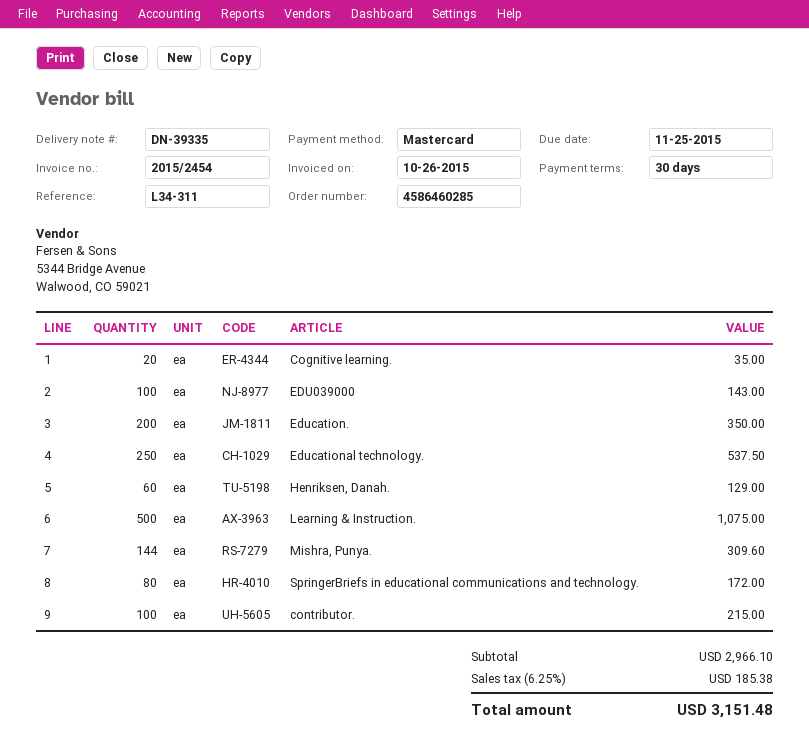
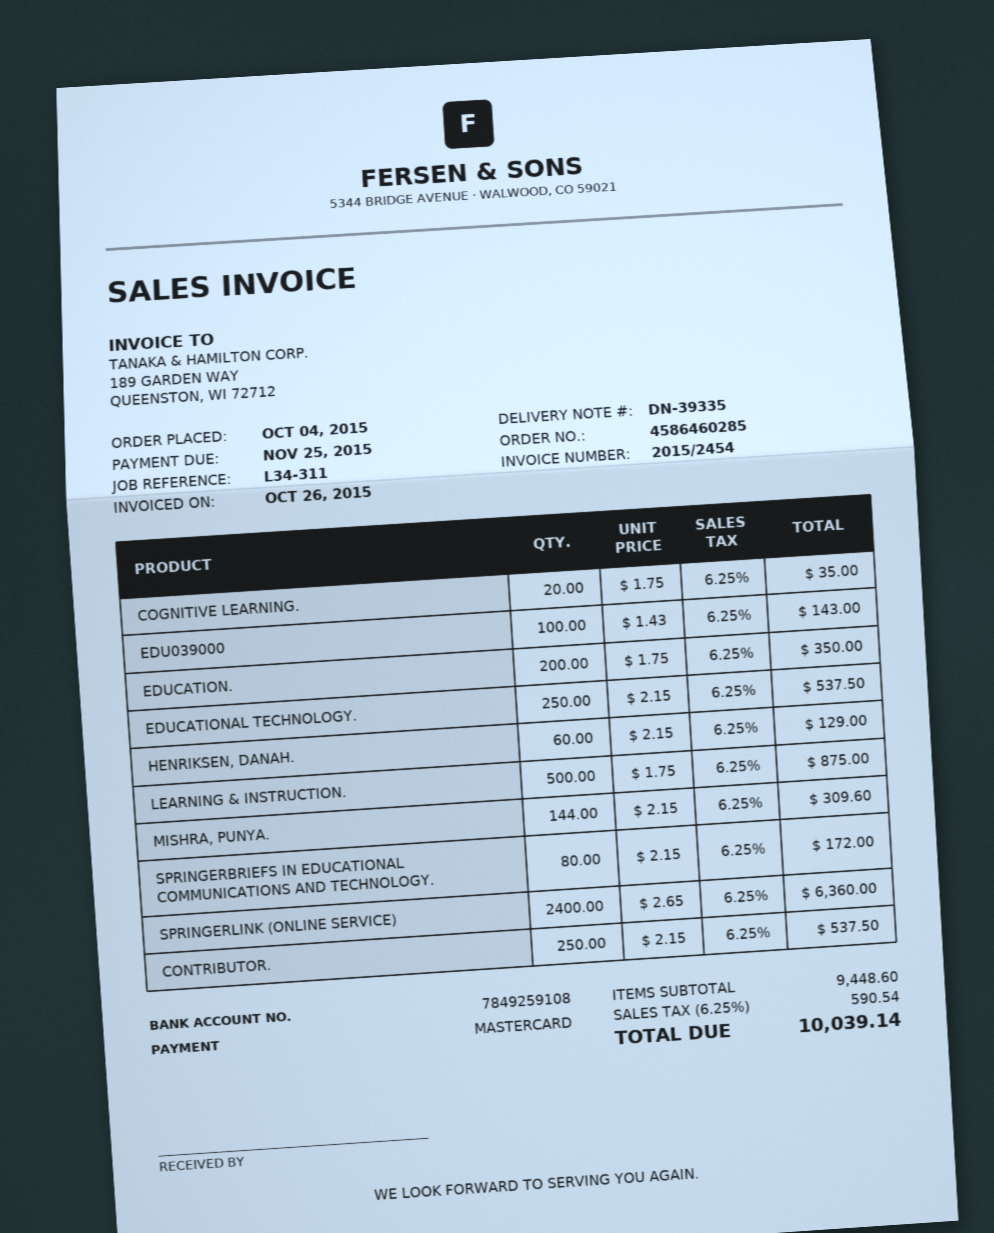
Learning & Instruction.: 500 for 1075.00 -> 500 for 875.00
contributor.: 100 for 215.00 -> 250 for 537.50
SPRINGERLINK (ONLINE SERVICE): none -> 2400 for 6360.00
subtotal: 2966.10 -> 9448.60
tax: 6.25% = 185.38 -> 6.25% = 590.54
total: 3151.48 -> 10039.14

